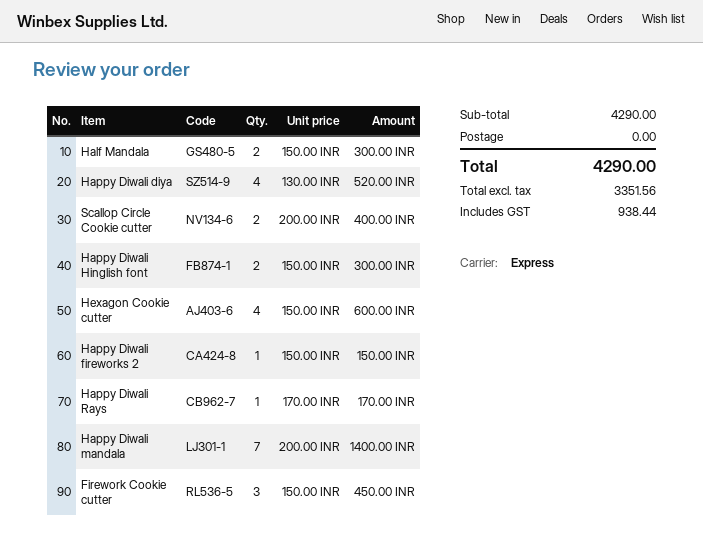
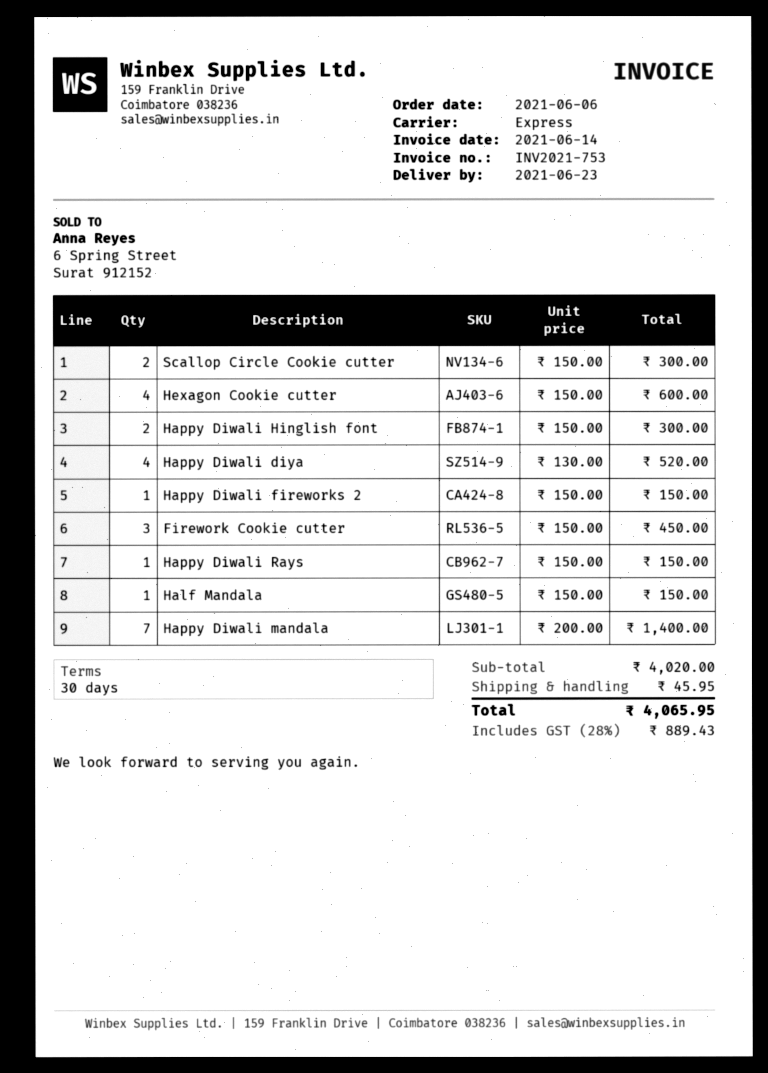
Half Mandala: 2 x 150.00 = 300.00 -> 1 x 150.00 = 150.00
Scallop Circle Cookie cutter: 2 x 200.00 = 400.00 -> 2 x 150.00 = 300.00
Happy Diwali Rays: 1 x 170.00 = 170.00 -> 1 x 150.00 = 150.00
subtotal: 4290.00 -> 4020.00
shipping: 0.00 -> 45.95
tax: 938.44 -> 889.43
total: 4290.00 -> 4065.95

